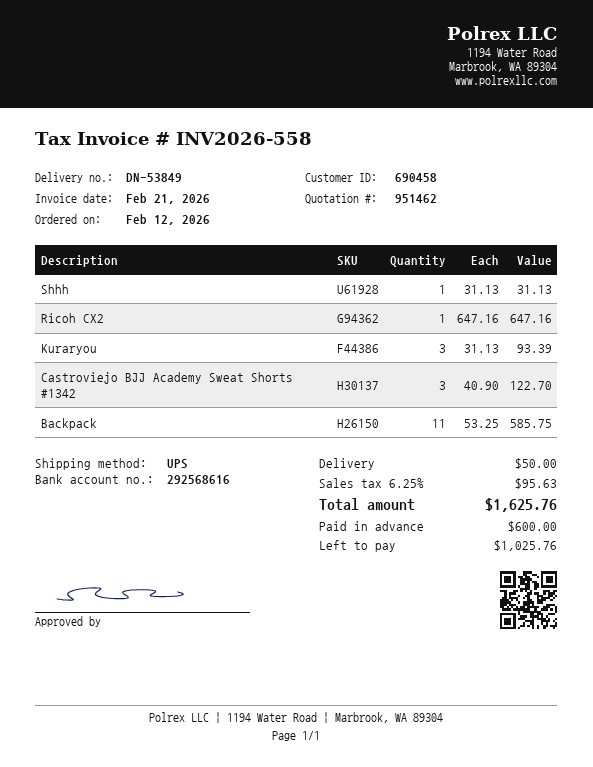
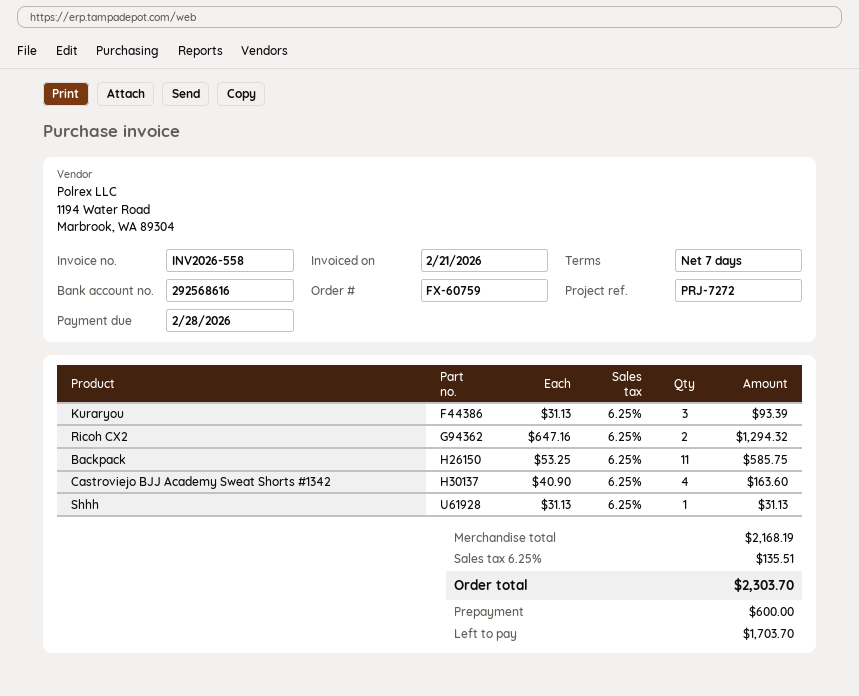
Ricoh CX2: 1 x 647.16 = 647.16 -> 2 x 647.16 = 1294.32
Castroviejo BJJ Academy Sweat Shorts #1342: 3 x 40.90 = 122.70 -> 4 x 40.90 = 163.60
shipping: 50.00 -> none
tax: 6.25% = 95.63 -> 6.25% = 135.51
total: 1625.76 -> 2303.70
balance: 1025.76 -> 1703.70

